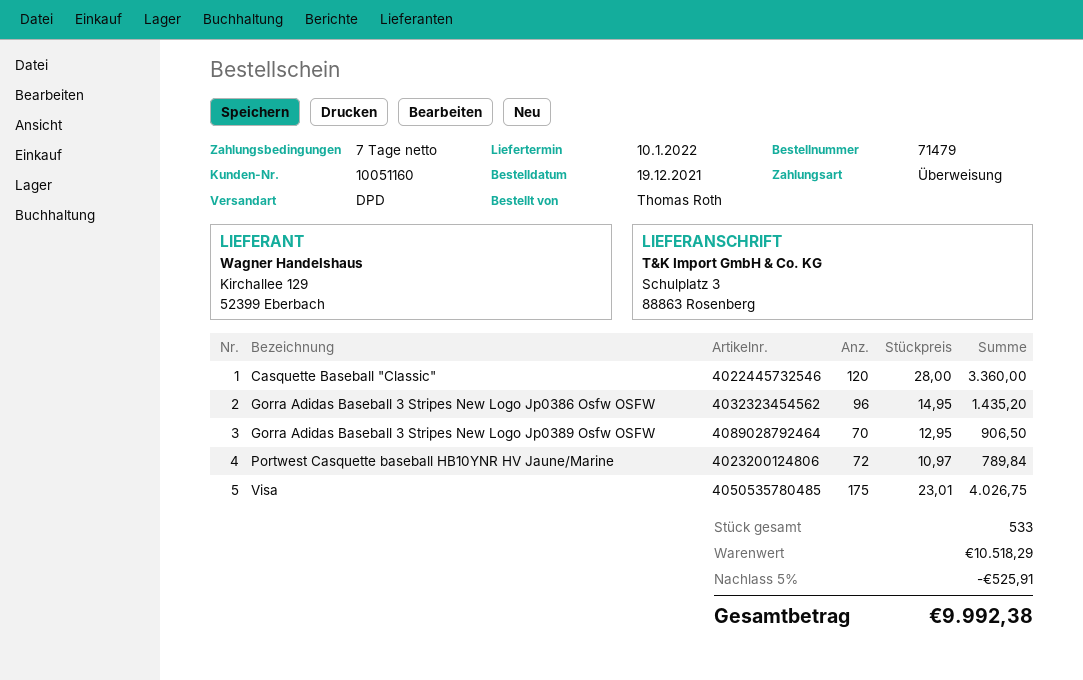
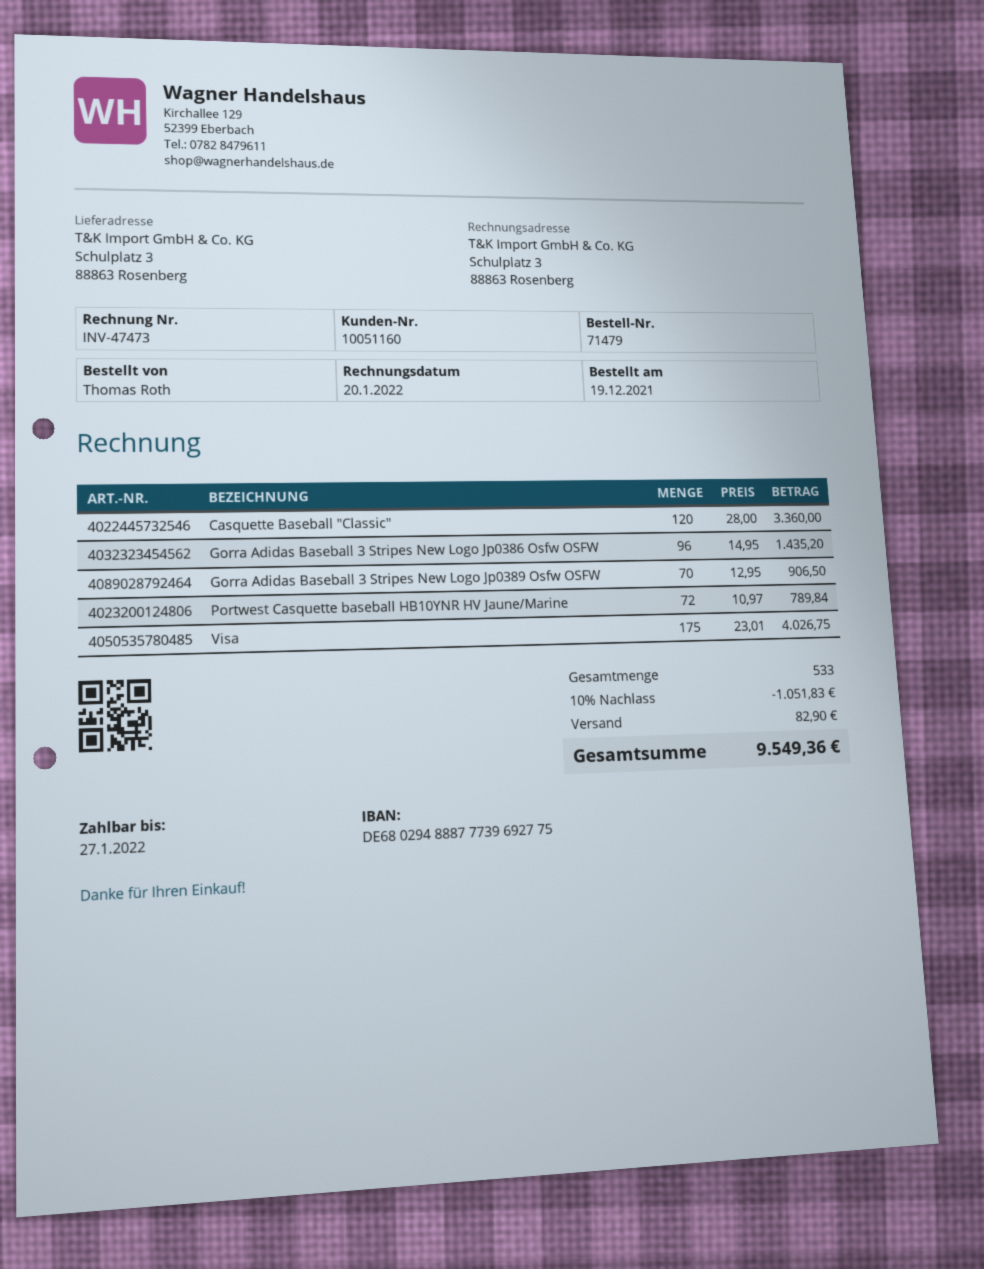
discount: 5% = 525.91 -> 10% = 1051.83
shipping: none -> 82.90
total: 9992.38 -> 9549.36

